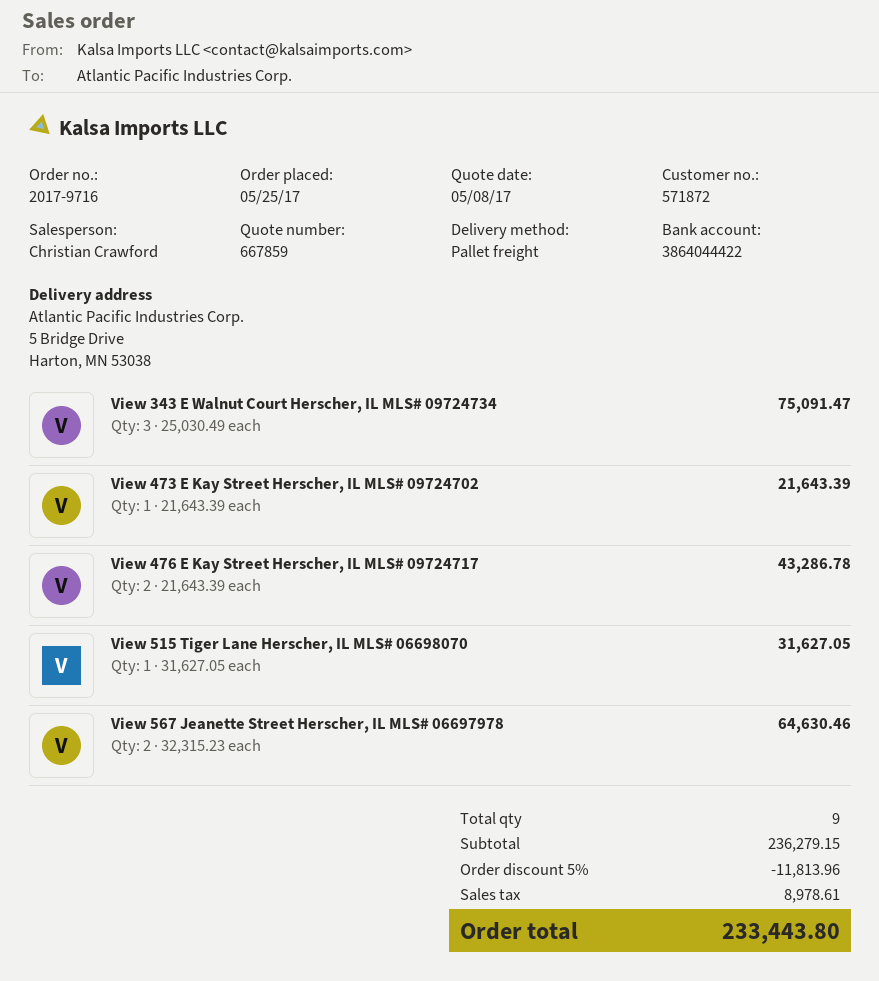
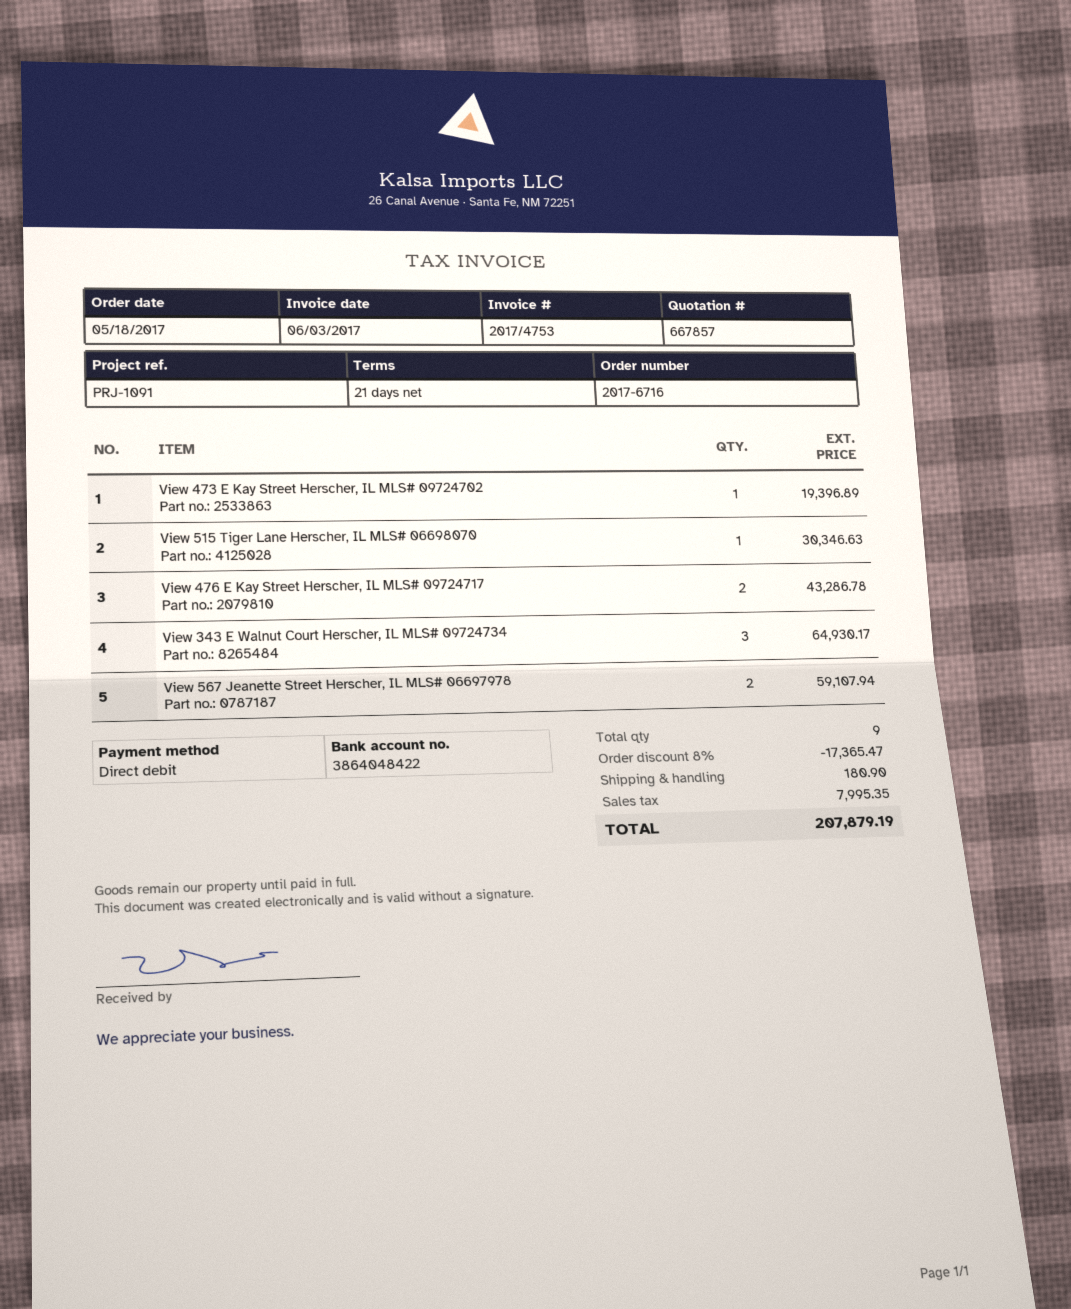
quote number: 667859 -> 667857
order number: 2017-9716 -> 2017-6716
order date: 2017-05-25 -> 2017-05-18
bank account: 3864044422 -> 3864048422
View 343 E Walnut Court Herscher, IL MLS# 09724734: 3 for 75091.47 -> 3 for 64930.17
View 473 E Kay Street Herscher, IL MLS# 09724702: 1 for 21643.39 -> 1 for 19396.89
View 515 Tiger Lane Herscher, IL MLS# 06698070: 1 for 31627.05 -> 1 for 30346.63
View 567 Jeanette Street Herscher, IL MLS# 06697978: 2 for 64630.46 -> 2 for 59107.94
discount: 5% = 11813.96 -> 8% = 17365.47
shipping: none -> 180.90
tax: 8978.61 -> 7995.35
total: 233443.80 -> 207879.19

